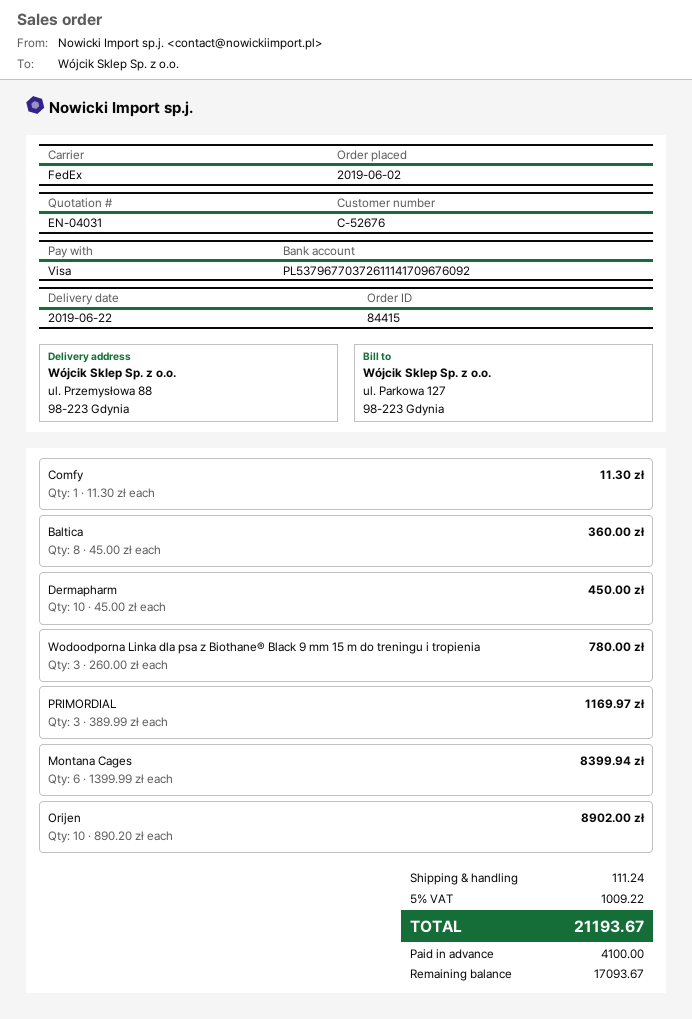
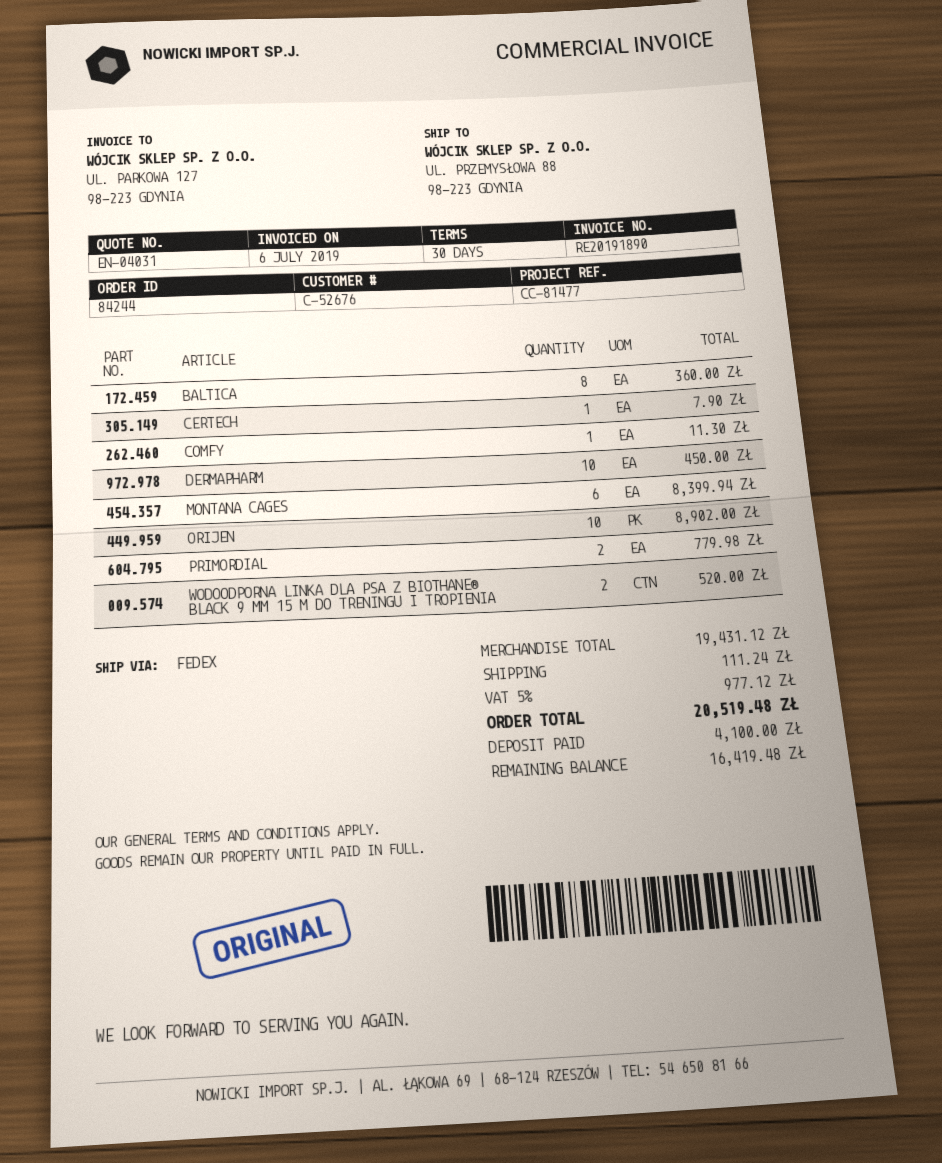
order number: 84415 -> 84244
Wodoodporna Linka dla psa z Biothane® Black 9 mm 15 m do treningu i tropienia: 3 for 780.00 -> 2 for 520.00
PRIMORDIAL: 3 for 1169.97 -> 2 for 779.98
CERTECH: none -> 1 for 7.90
tax: 5% = 1009.22 -> 5% = 977.12
total: 21193.67 -> 20519.48
balance: 17093.67 -> 16419.48

